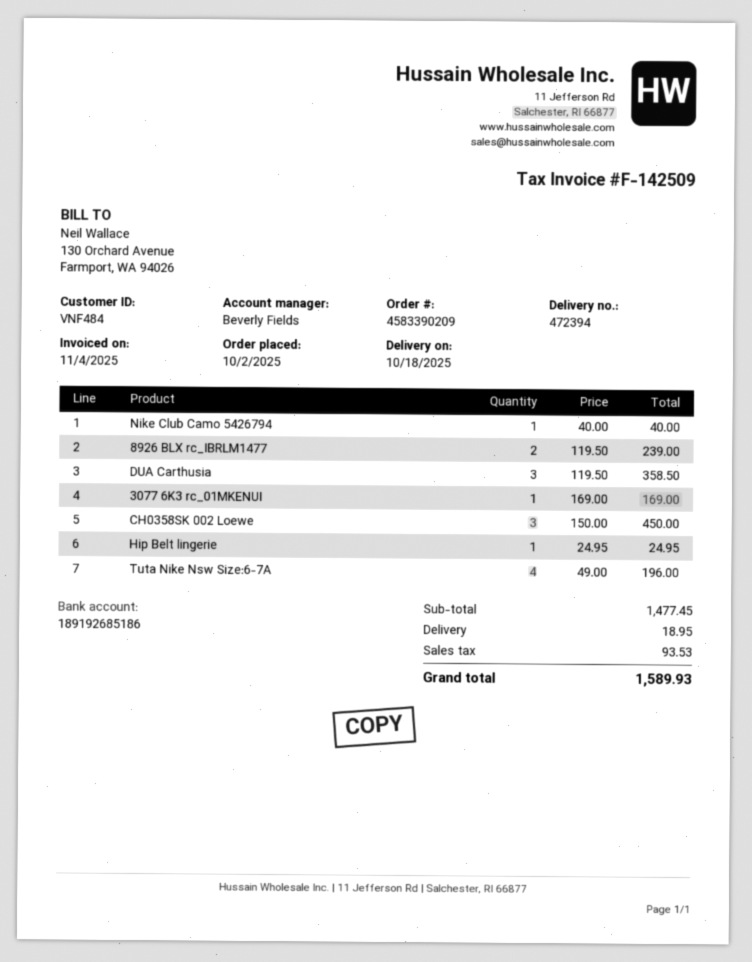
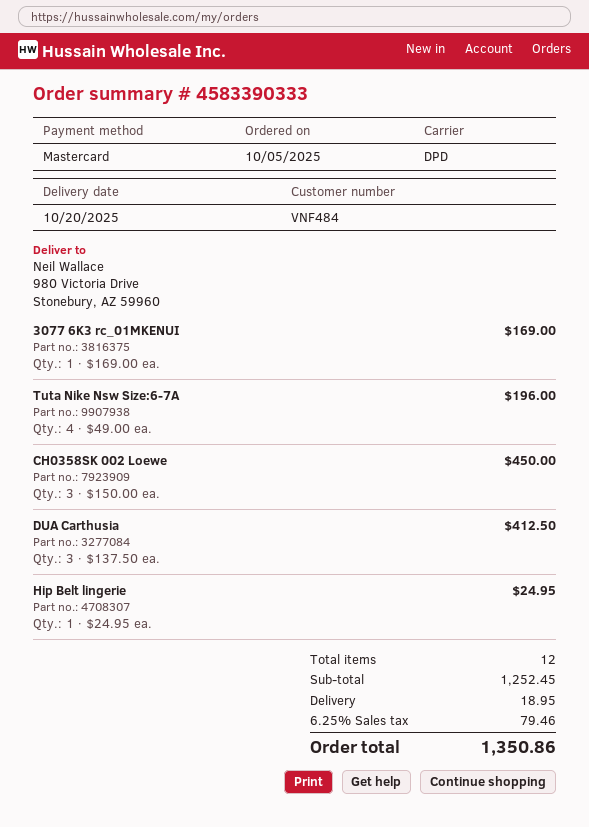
order number: 4583390209 -> 4583390333
order date: 2025-10-02 -> 2025-10-05
delivery date: 2025-10-18 -> 2025-10-20
Nike Club Camo 5426794: 1 x 40.00 = 40.00 -> none
8926 BLX rc_IBRLM1477: 2 x 119.50 = 239.00 -> none
DUA Carthusia: 3 x 119.50 = 358.50 -> 3 x 137.50 = 412.50
subtotal: 1477.45 -> 1252.45
tax: 93.53 -> 79.46
total: 1589.93 -> 1350.86

